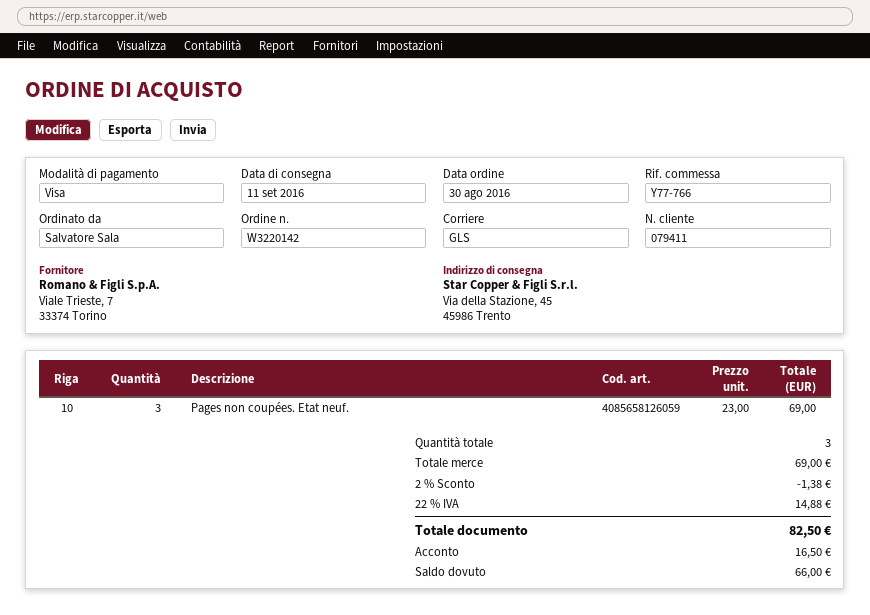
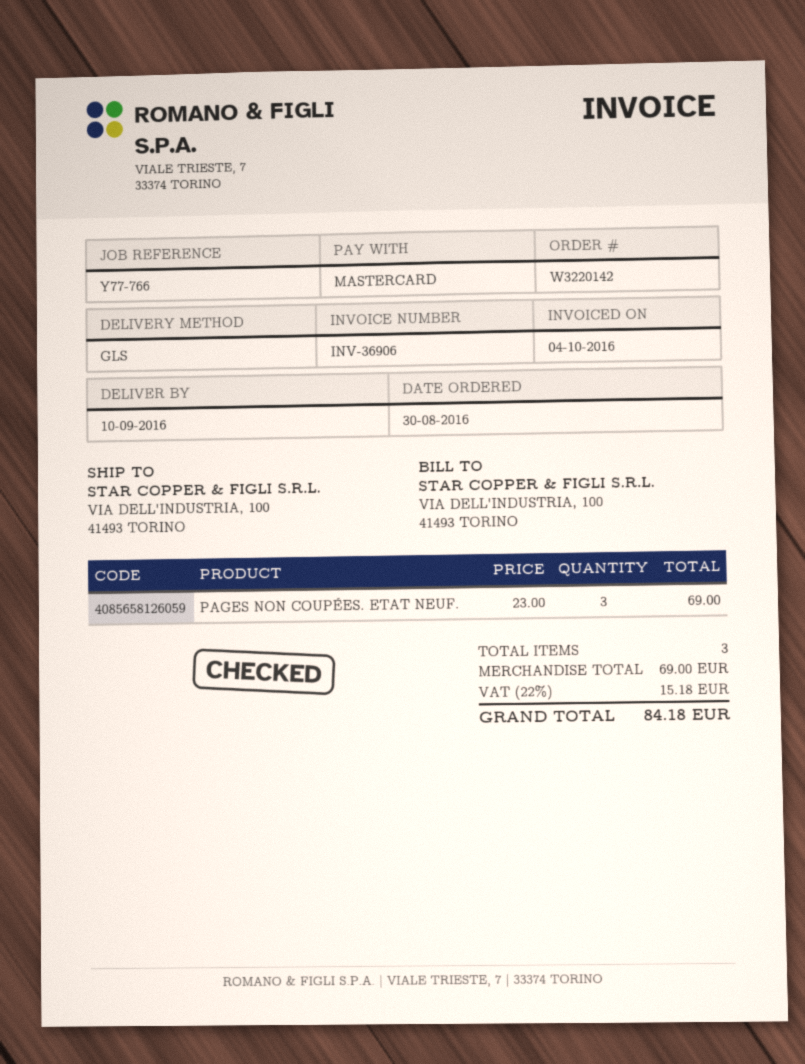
delivery date: 2016-09-11 -> 2016-09-10
payment method: Visa -> Mastercard
ship to: Via della Stazione, 45, 45986 Trento -> VIA DELL'INDUSTRIA, 100, 41493 TORINO
discount: 2% = 1.38 -> none
tax: 22% = 14.88 -> 22% = 15.18
total: 82.50 -> 84.18

